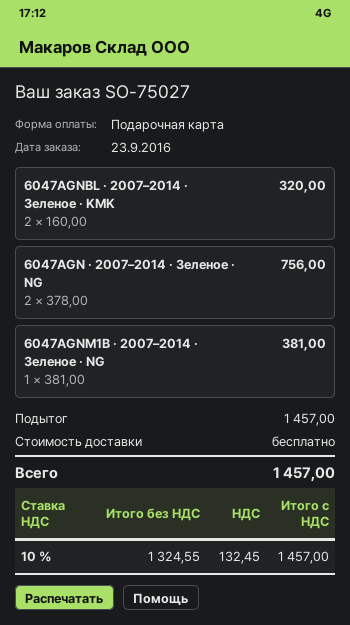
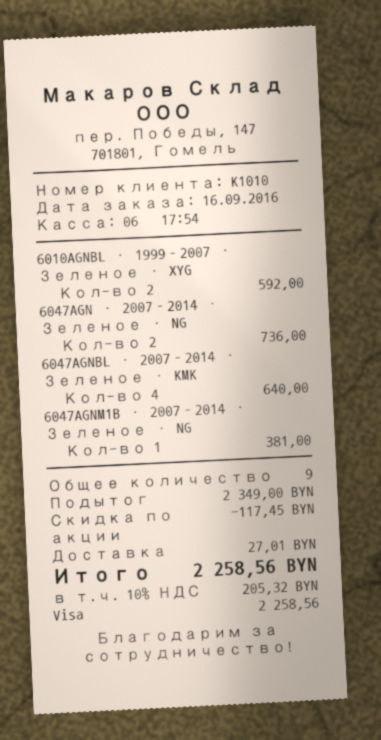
order date: 2016-09-23 -> 2016-09-16
payment method: gift card -> Visa
6047AGNBL · 2007–2014 · Зеленое · KMK: 2 for 320.00 -> 4 for 640.00
6047AGN · 2007–2014 · Зеленое · NG: 2 for 756.00 -> 2 for 736.00
6010AGNBL · 1999–2007 · Зеленое · XYG: none -> 2 for 592.00
subtotal: 1457.00 -> 2349.00
discount: none -> 117.45
shipping: 0.00 -> 27.01
tax: 10% = 132.45 -> 10% = 205.32
total: 1457.00 -> 2258.56

